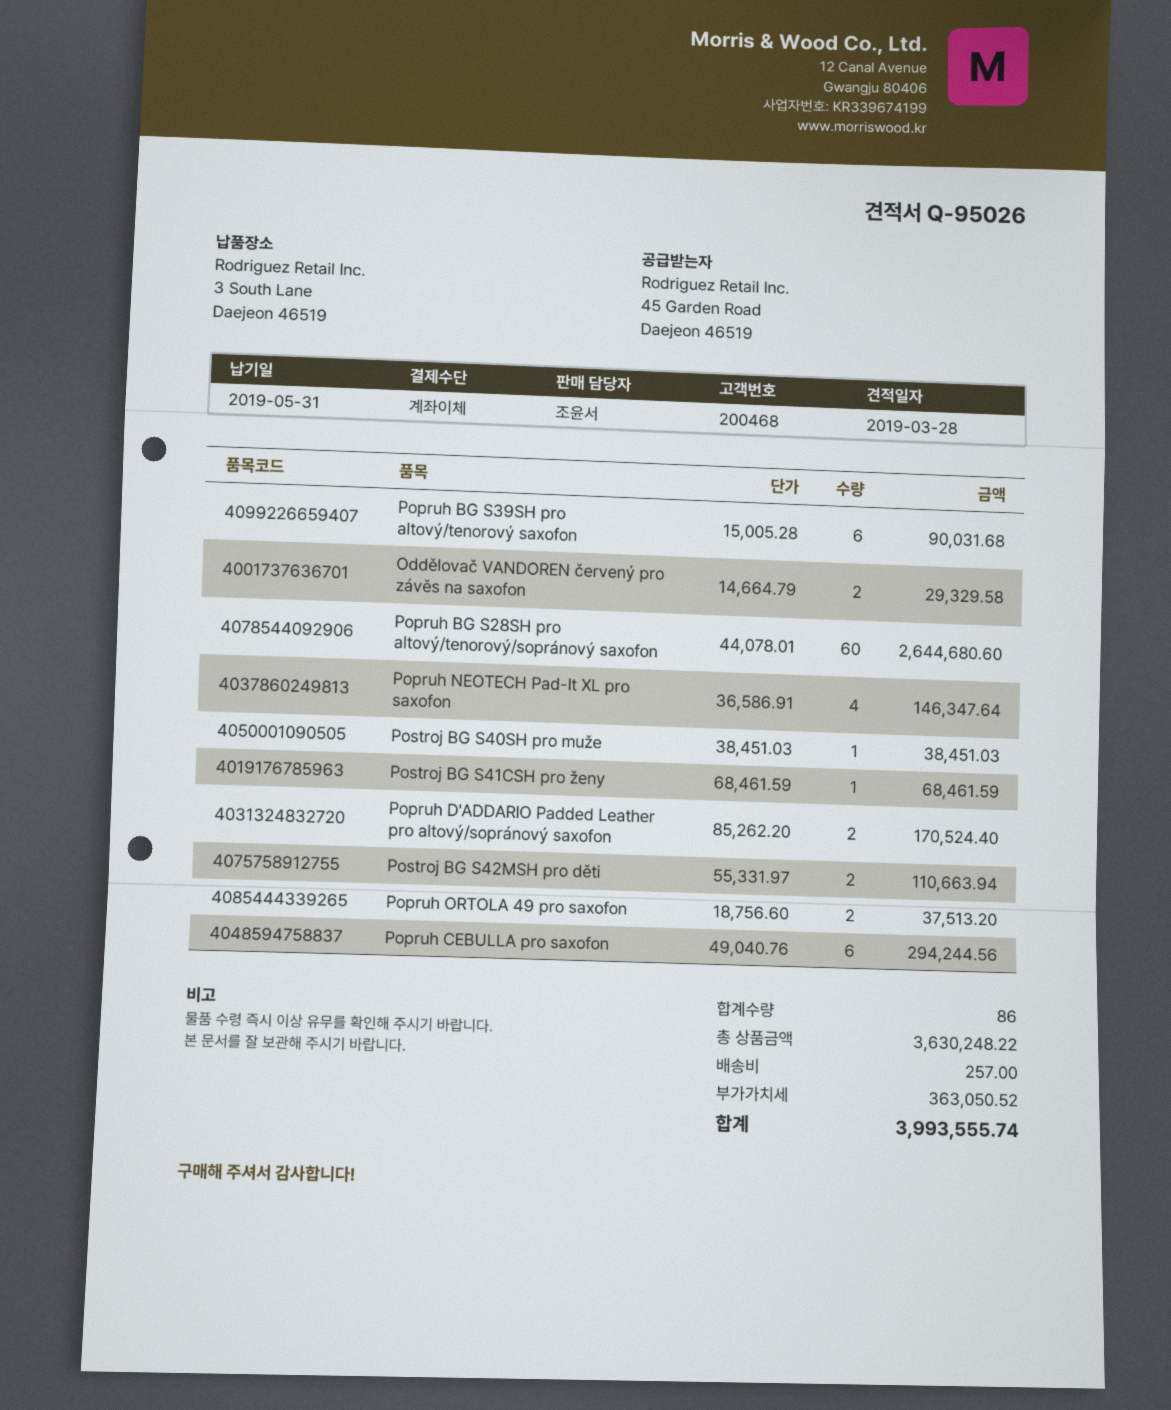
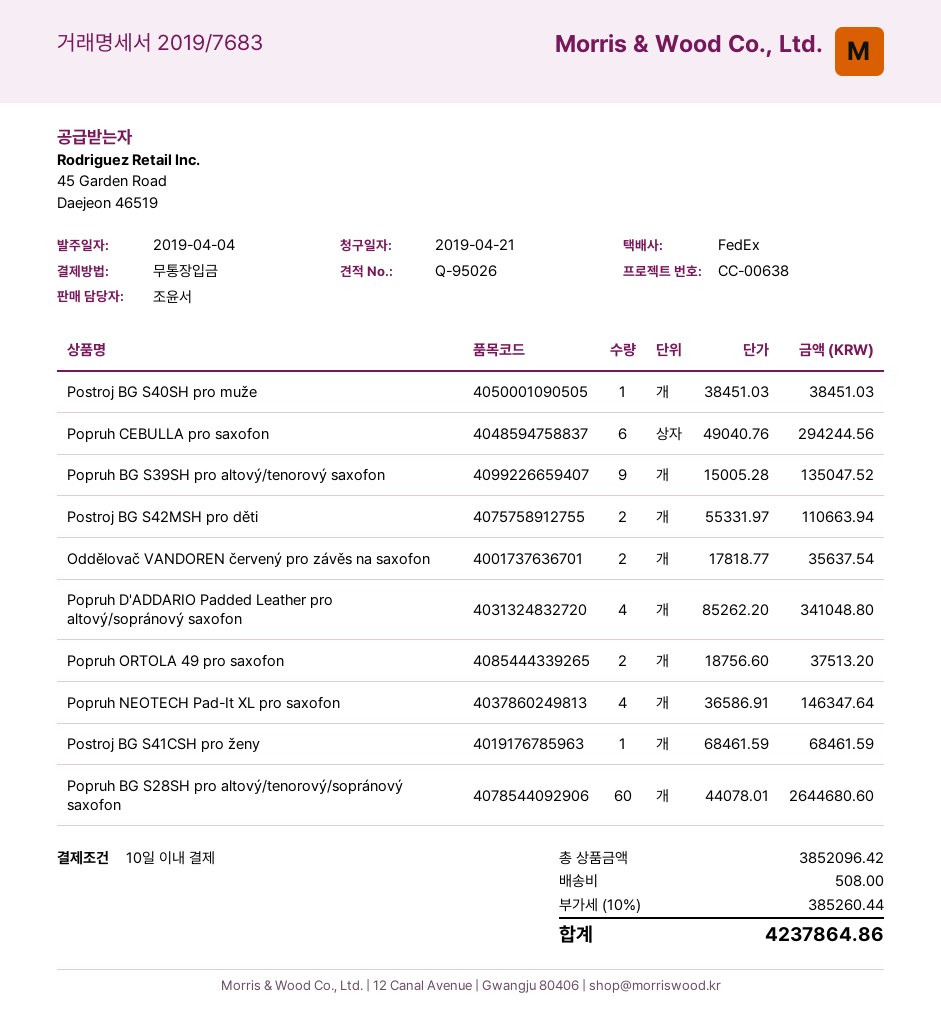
Popruh BG S39SH pro altový/tenorový saxofon: 6 x 15005.28 = 90031.68 -> 9 x 15005.28 = 135047.52
Oddělovač VANDOREN červený pro závěs na saxofon: 2 x 14664.79 = 29329.58 -> 2 x 17818.77 = 35637.54
Popruh D'ADDARIO Padded Leather pro altový/sopránový saxofon: 2 x 85262.20 = 170524.40 -> 4 x 85262.20 = 341048.80
subtotal: 3630248.22 -> 3852096.42
shipping: 257.00 -> 508.00
tax: 363050.52 -> 385260.44
total: 3993555.74 -> 4237864.86

